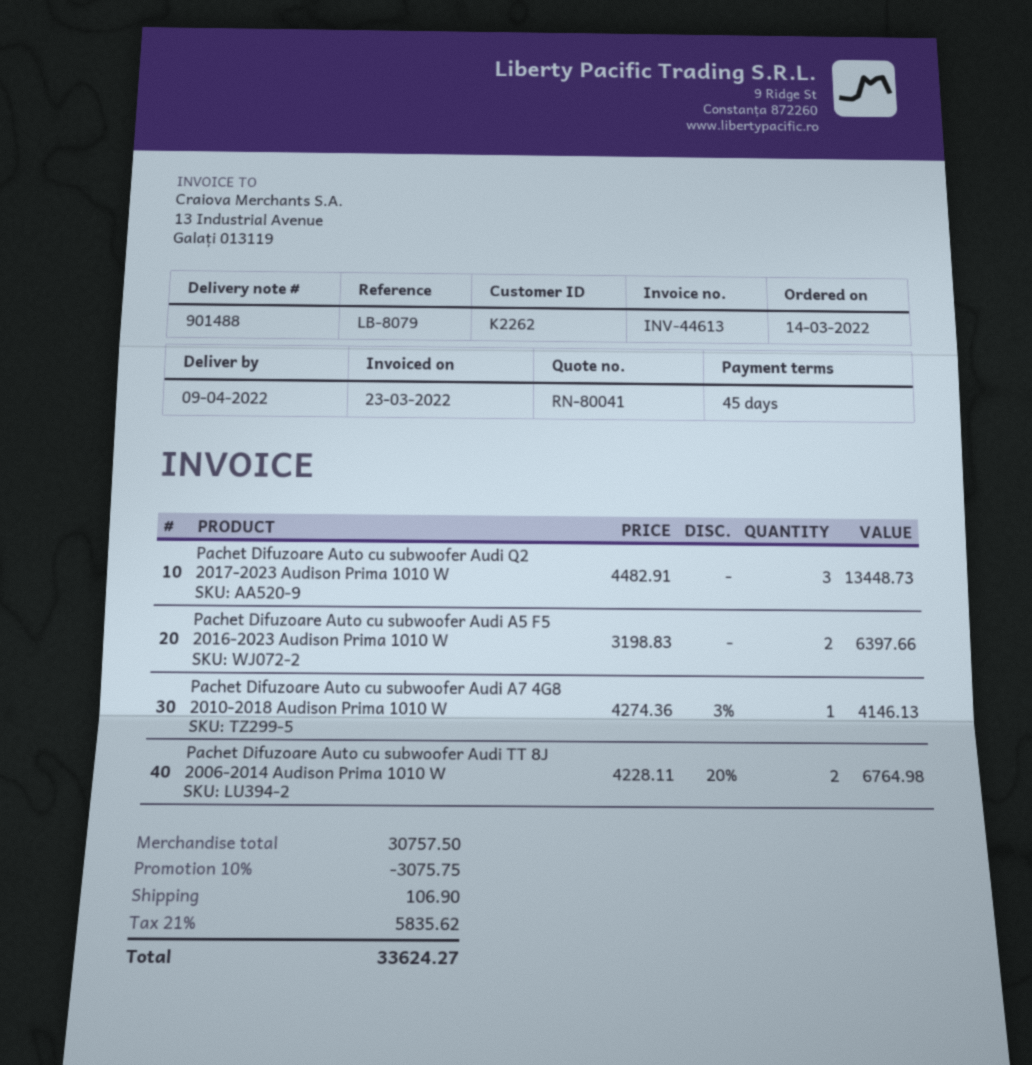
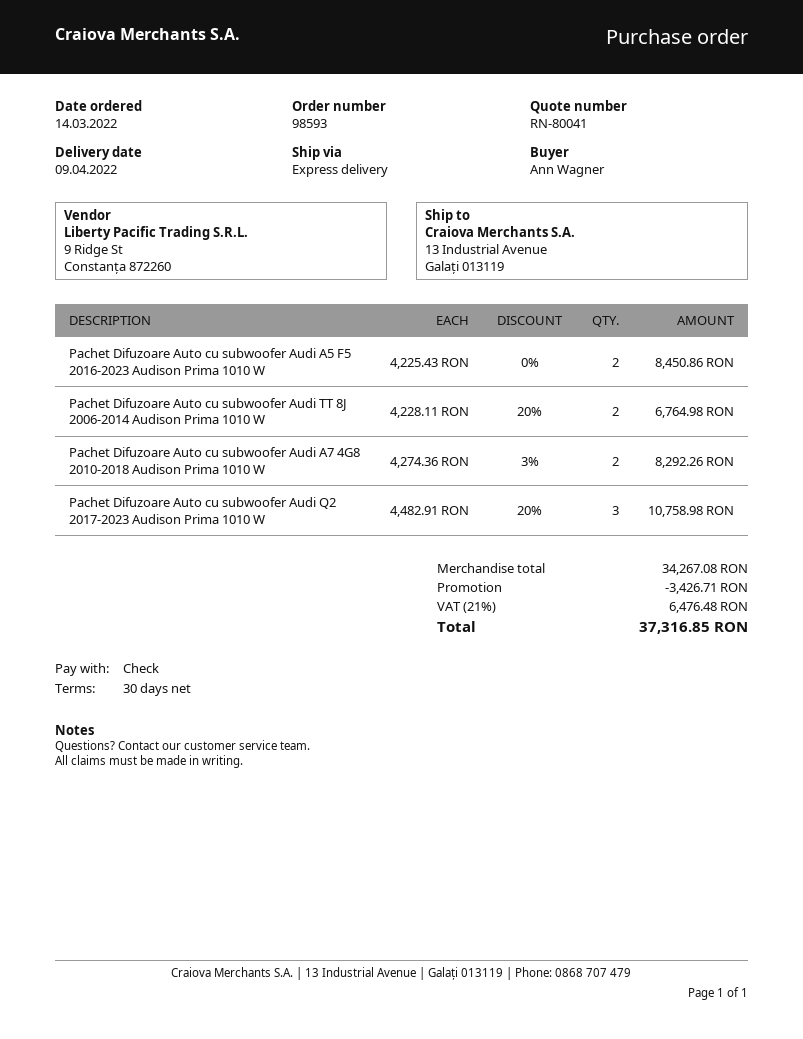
payment terms: 45 days -> 30 days
Pachet Difuzoare Auto cu subwoofer Audi Q2 2017-2023 Audison Prima 1010 W: 3 x 4482.91 = 13448.73 -> 3 x 4482.91 - 20% = 10758.98
Pachet Difuzoare Auto cu subwoofer Audi A5 F5 2016-2023 Audison Prima 1010 W: 2 x 3198.83 = 6397.66 -> 2 x 4225.43 = 8450.86
Pachet Difuzoare Auto cu subwoofer Audi A7 4G8 2010-2018 Audison Prima 1010 W: 1 x 4274.36 - 3% = 4146.13 -> 2 x 4274.36 - 3% = 8292.26
subtotal: 30757.50 -> 34267.08
discount: 3075.75 -> 3426.71
shipping: 106.90 -> none
tax: 21% = 5835.62 -> 21% = 6476.48
total: 33624.27 -> 37316.85

